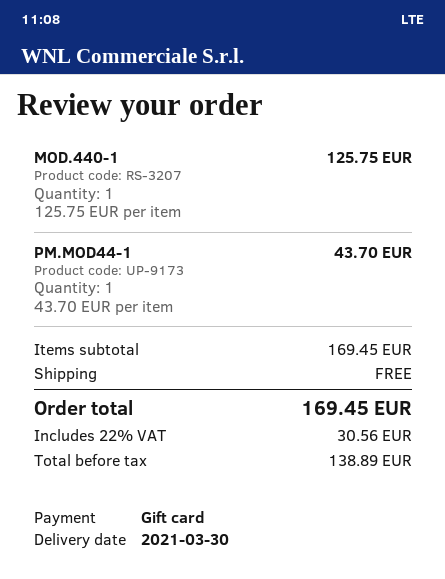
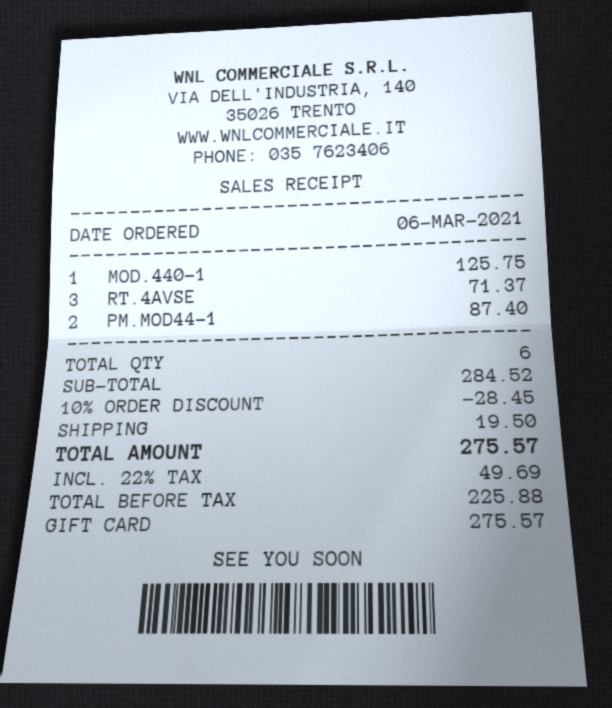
PM.MOD44-1: 1 for 43.70 -> 2 for 87.40
RT.4AVSE: none -> 3 for 71.37
subtotal: 169.45 -> 284.52
discount: none -> 10% = 28.45
shipping: 0.00 -> 19.50
net: 138.89 -> 225.88
tax: 22% = 30.56 -> 22% = 49.69
total: 169.45 -> 275.57

